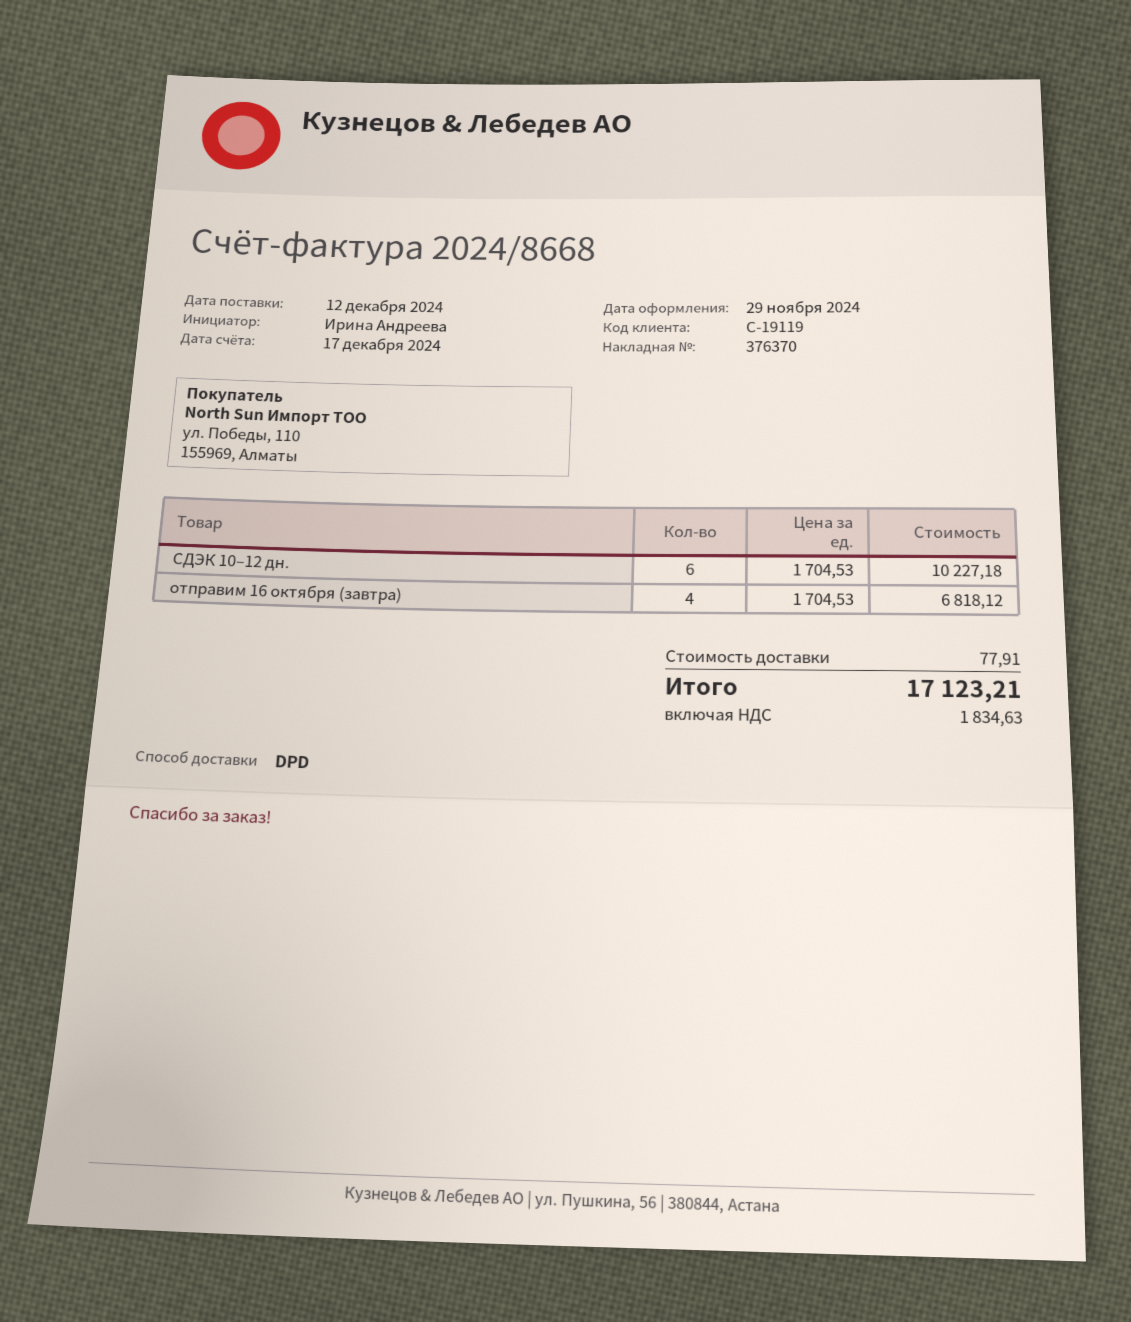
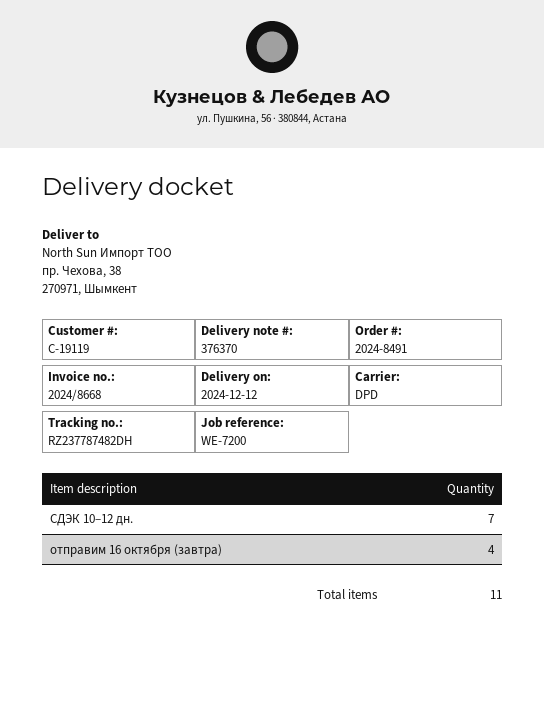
СДЭК 10–12 дн.: 6 -> 7

